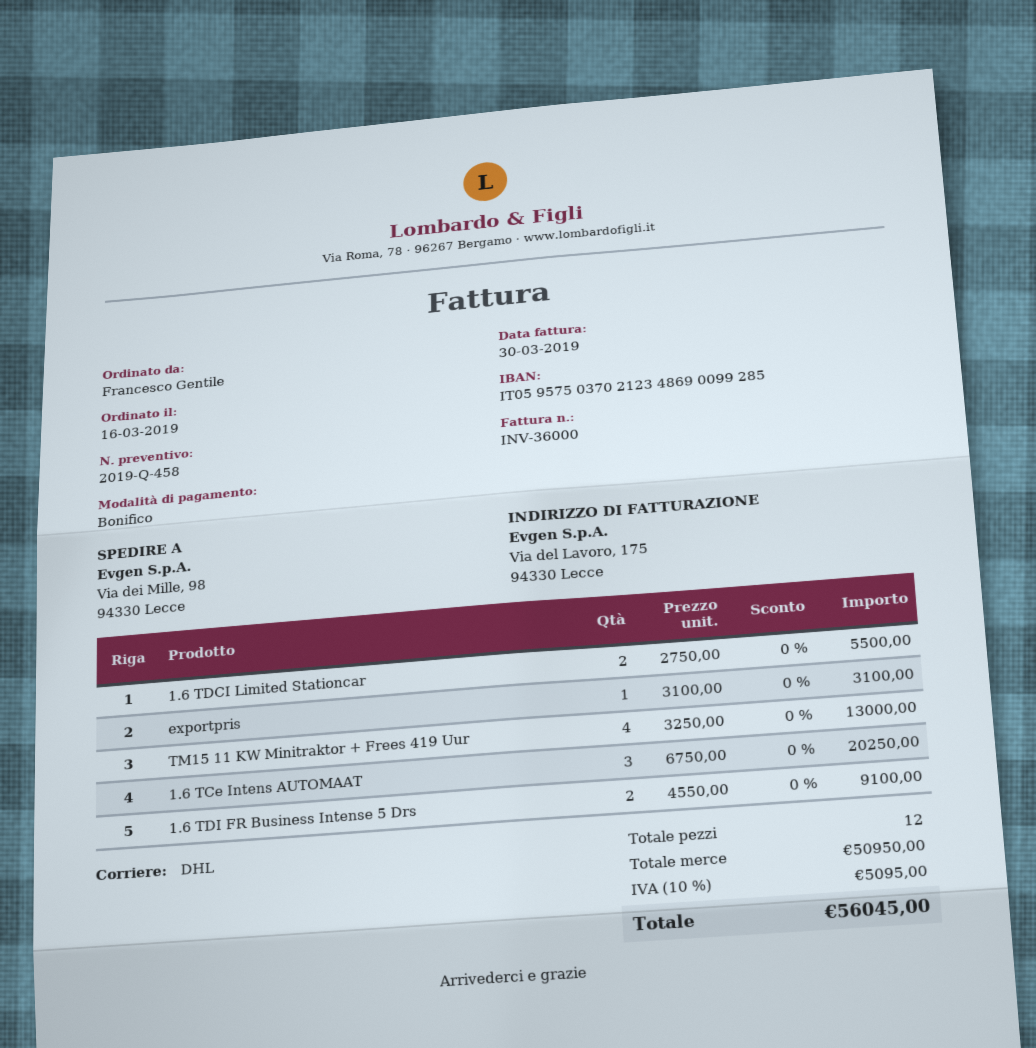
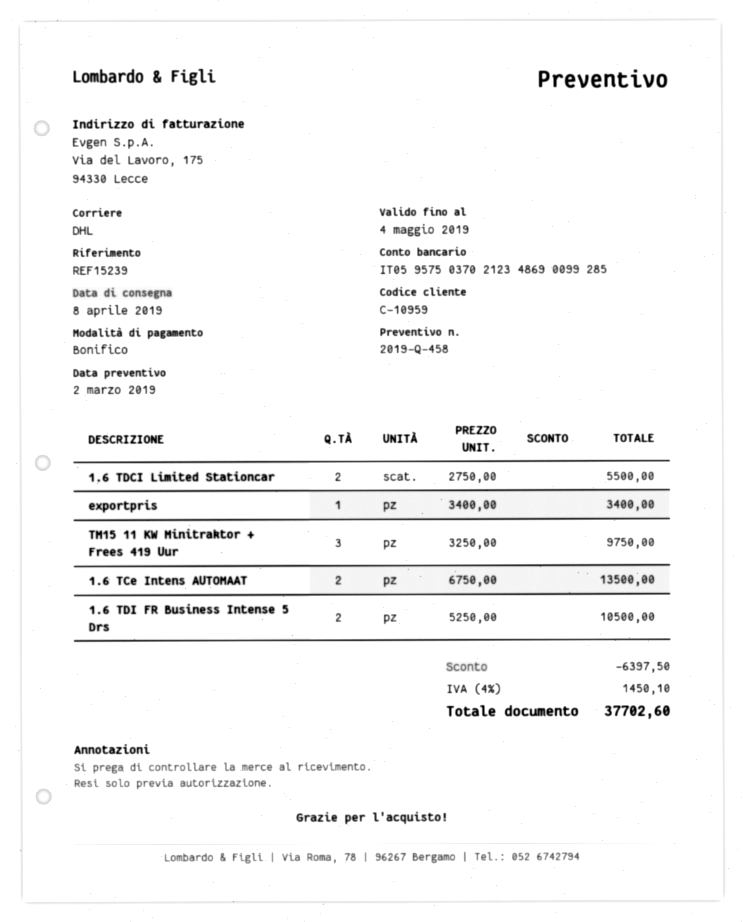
exportpris: 1 x 3100.00 = 3100.00 -> 1 x 3400.00 = 3400.00
TM15 11 KW Minitraktor + Frees 419 Uur: 4 x 3250.00 = 13000.00 -> 3 x 3250.00 = 9750.00
1.6 TCe Intens AUTOMAAT: 3 x 6750.00 = 20250.00 -> 2 x 6750.00 = 13500.00
1.6 TDI FR Business Intense 5 Drs: 2 x 4550.00 = 9100.00 -> 2 x 5250.00 = 10500.00
discount: none -> 6397.50
tax: 10% = 5095.00 -> 4% = 1450.10
total: 56045.00 -> 37702.60

